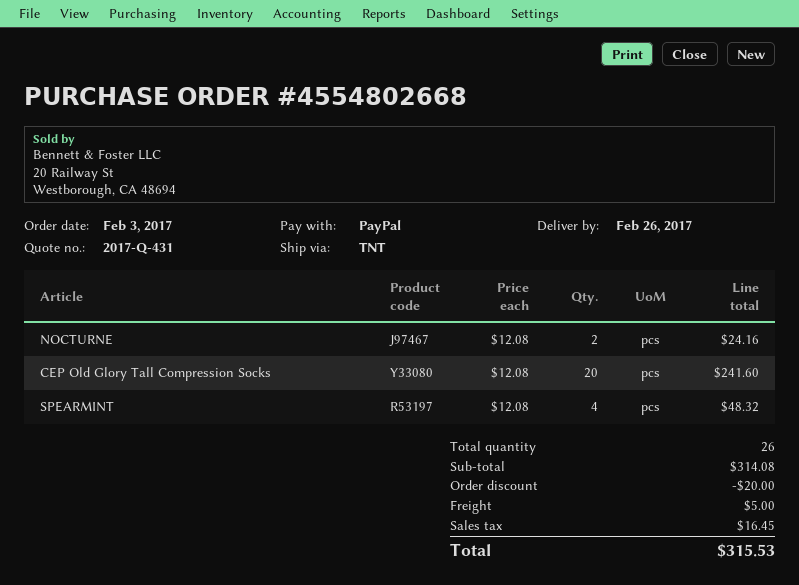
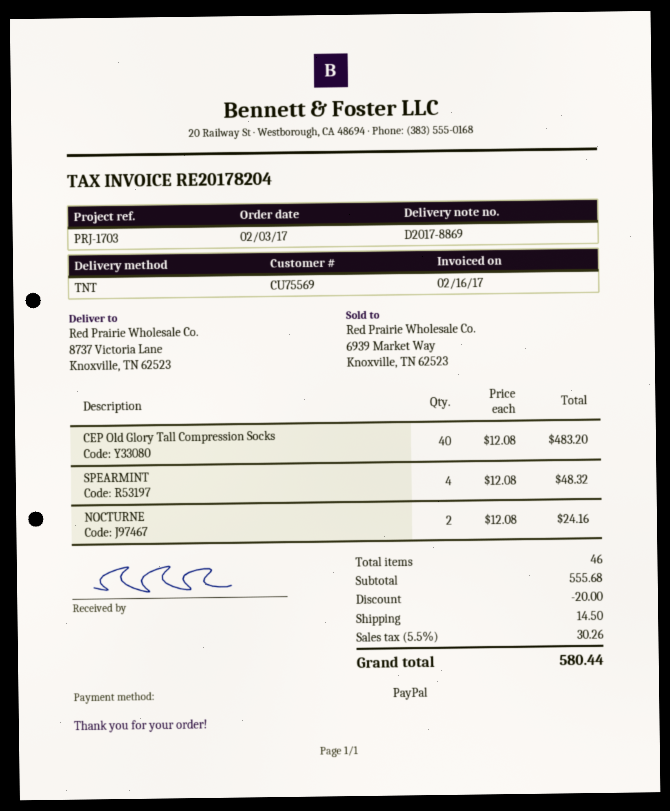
CEP Old Glory Tall Compression Socks: 20 x 12.08 = 241.60 -> 40 x 12.08 = 483.20
total quantity: 26 -> 46
subtotal: 314.08 -> 555.68
shipping: 5.00 -> 14.50
tax: 16.45 -> 30.26
total: 315.53 -> 580.44

